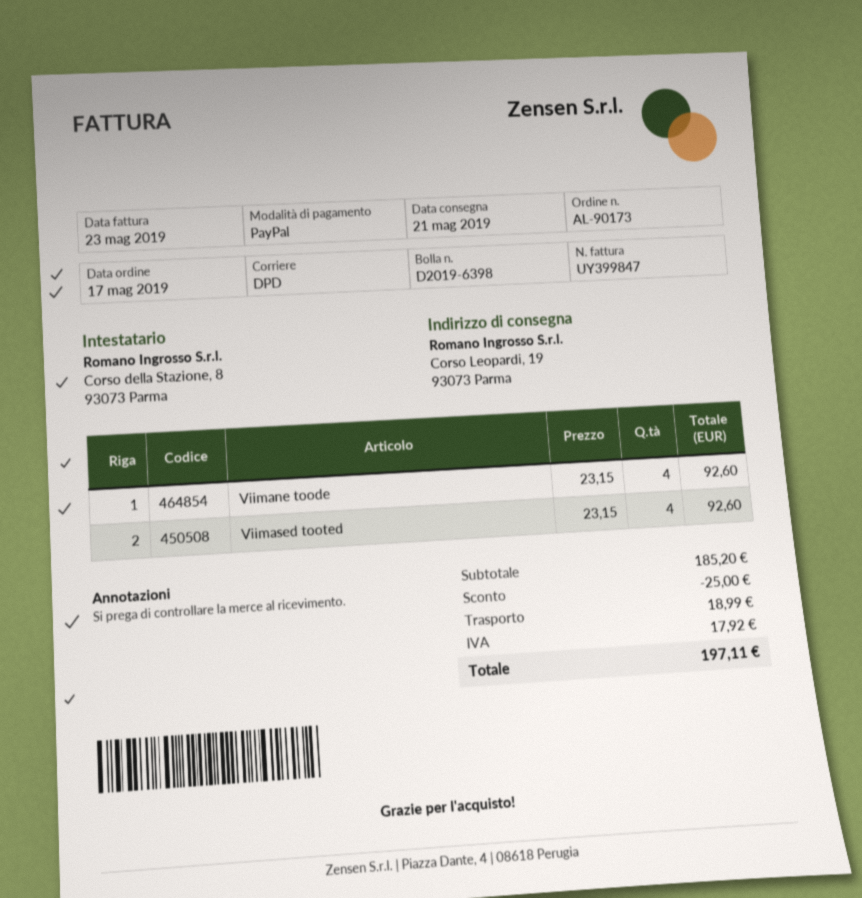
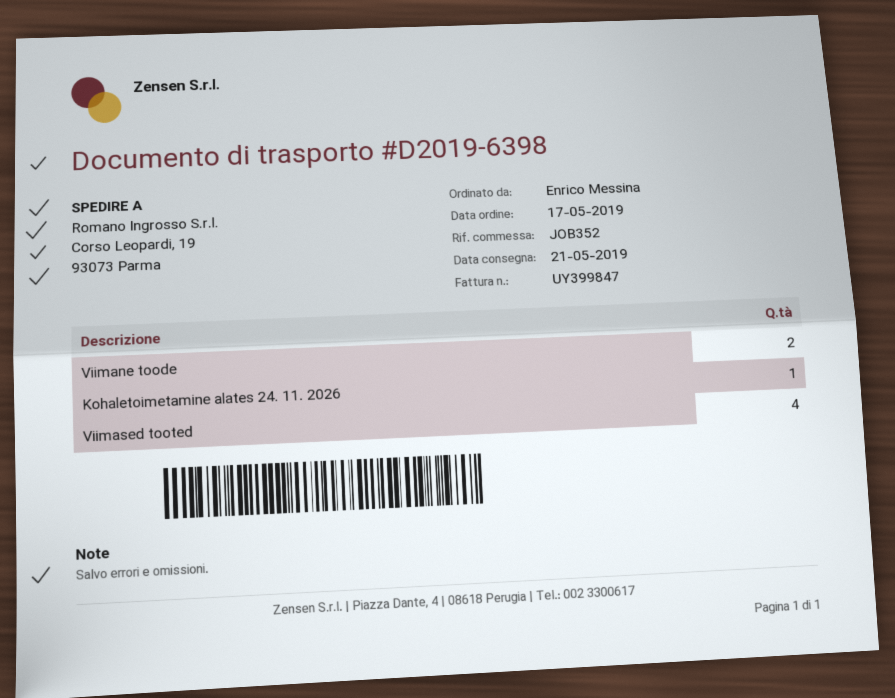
Viimane toode: 4 -> 2
Kohaletoimetamine alates 24. 11. 2026: none -> 1

